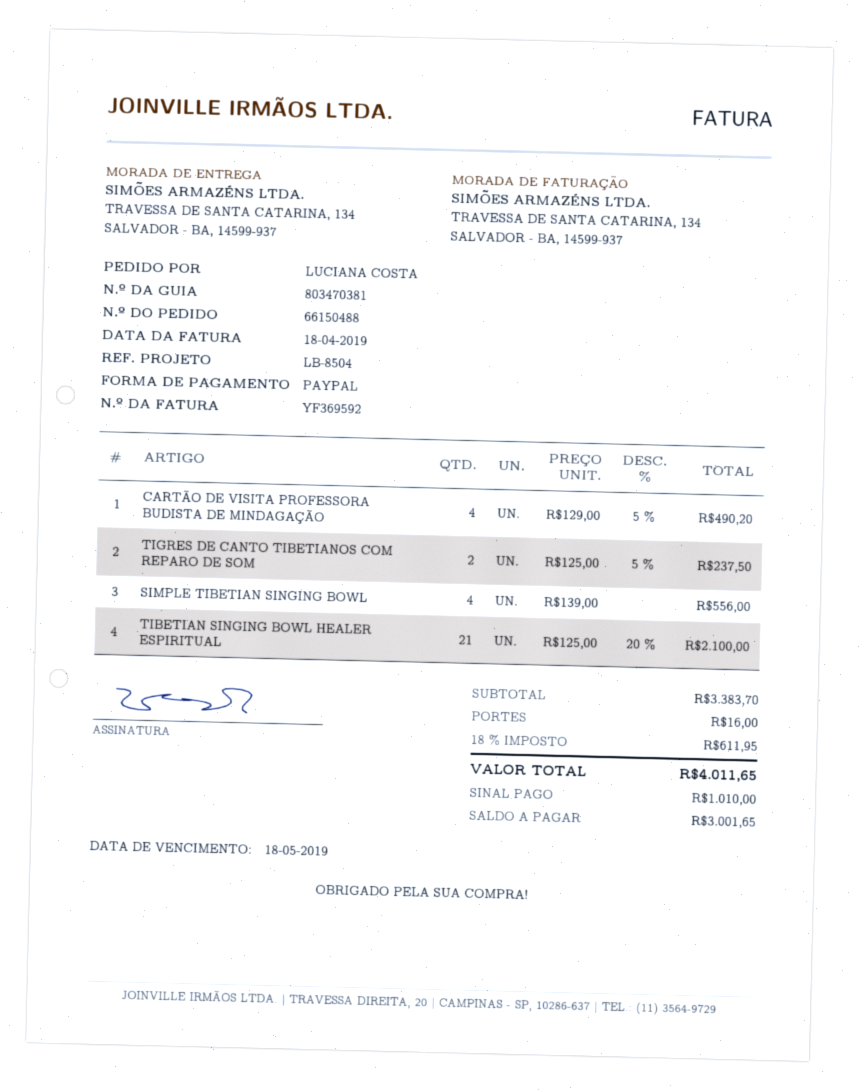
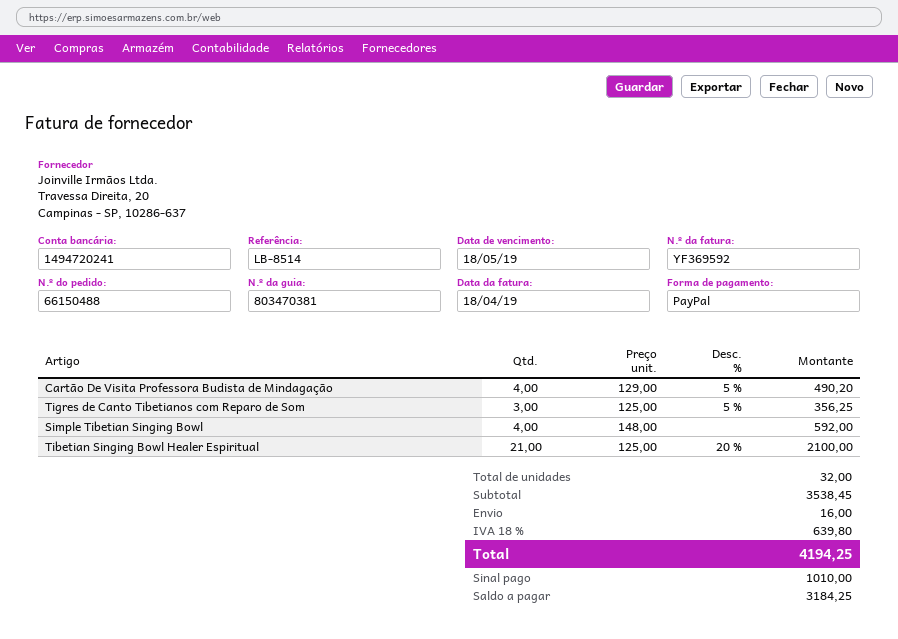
reference: LB-8504 -> LB-8514
TIGRES DE CANTO TIBETIANOS COM REPARO DE SOM: 2 x 125.00 - 5% = 237.50 -> 3 x 125.00 - 5% = 356.25
SIMPLE TIBETIAN SINGING BOWL: 4 x 139.00 = 556.00 -> 4 x 148.00 = 592.00
subtotal: 3383.70 -> 3538.45
tax: 18% = 611.95 -> 18% = 639.80
total: 4011.65 -> 4194.25
balance: 3001.65 -> 3184.25

